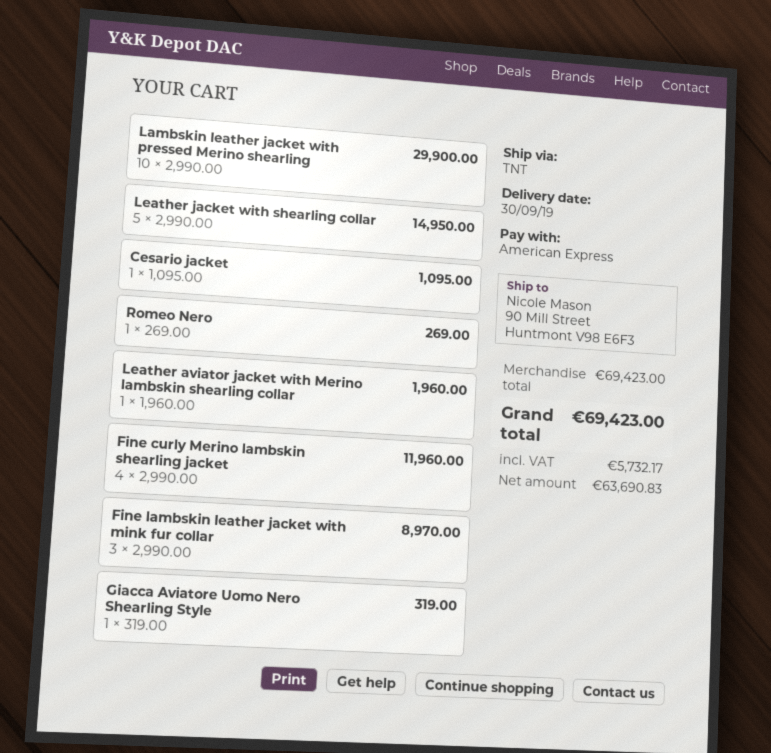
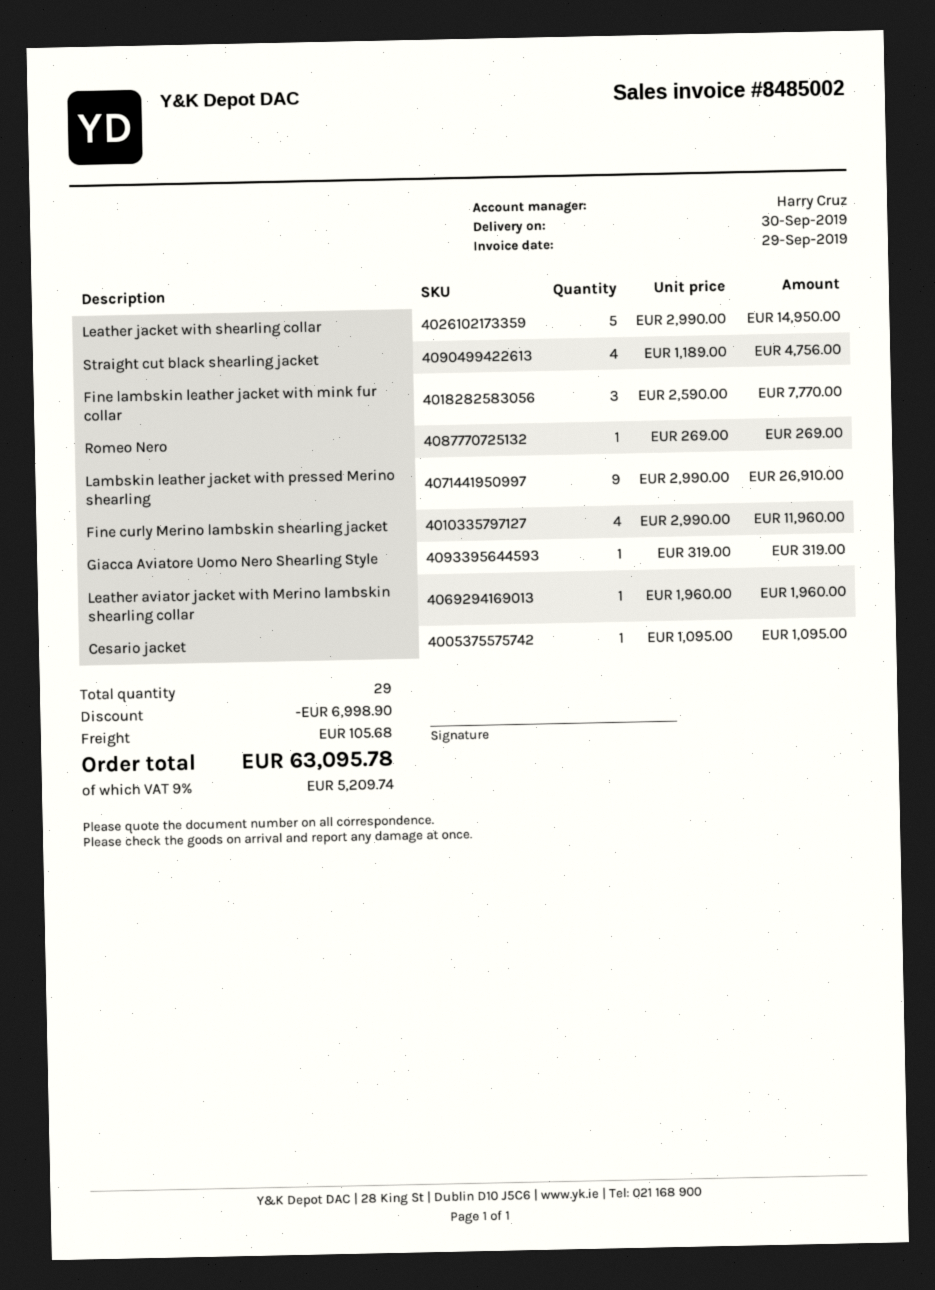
Lambskin leather jacket with pressed Merino shearling: 10 x 2990.00 = 29900.00 -> 9 x 2990.00 = 26910.00
Fine lambskin leather jacket with mink fur collar: 3 x 2990.00 = 8970.00 -> 3 x 2590.00 = 7770.00
Straight cut black shearling jacket: none -> 4 x 1189.00 = 4756.00
discount: none -> 6998.90
shipping: none -> 105.68
tax: 5732.17 -> 5209.74
total: 69423.00 -> 63095.78

